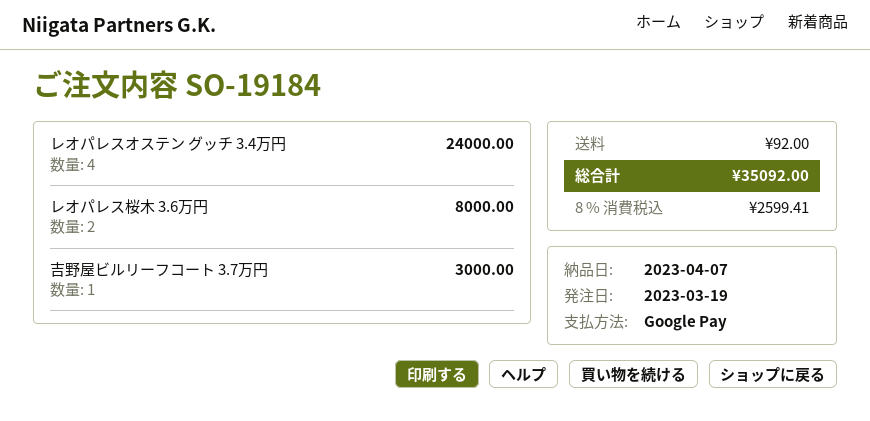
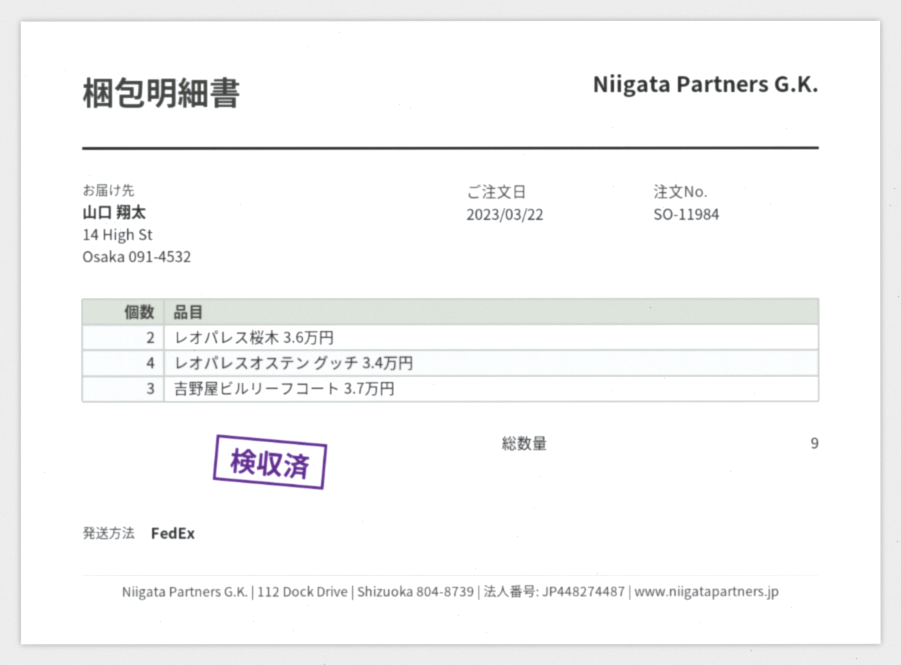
order number: SO-19184 -> SO-11984
order date: 2023-03-19 -> 2023-03-22
吉野屋ビルリーフコート 3.7万円: 1 -> 3

